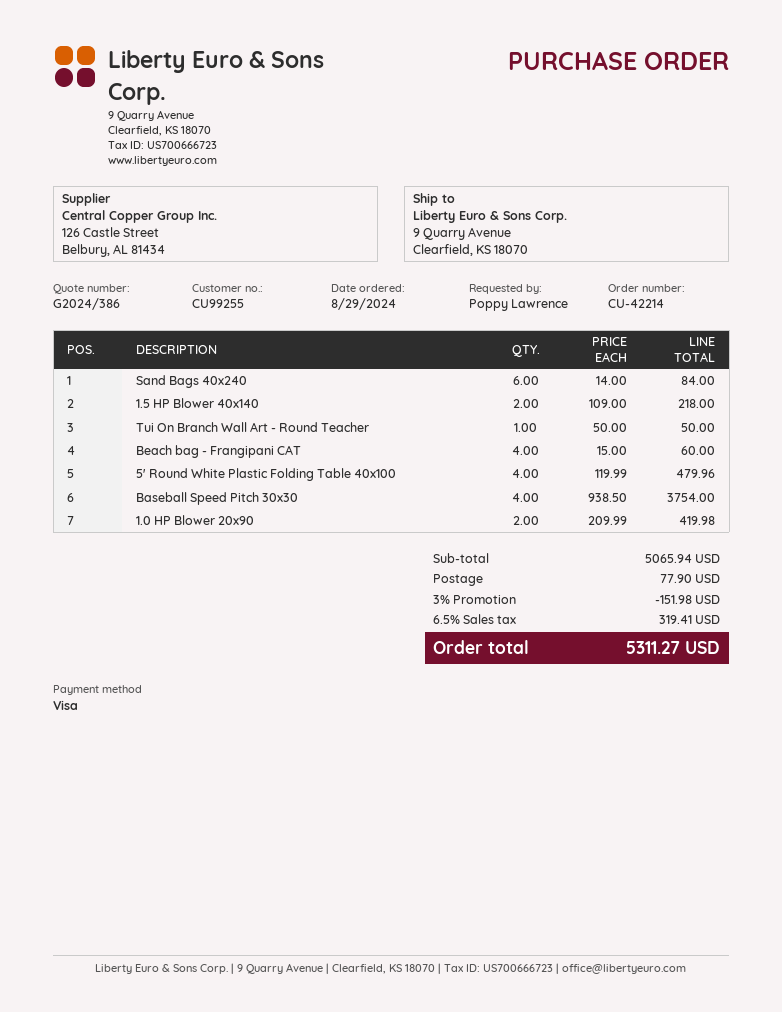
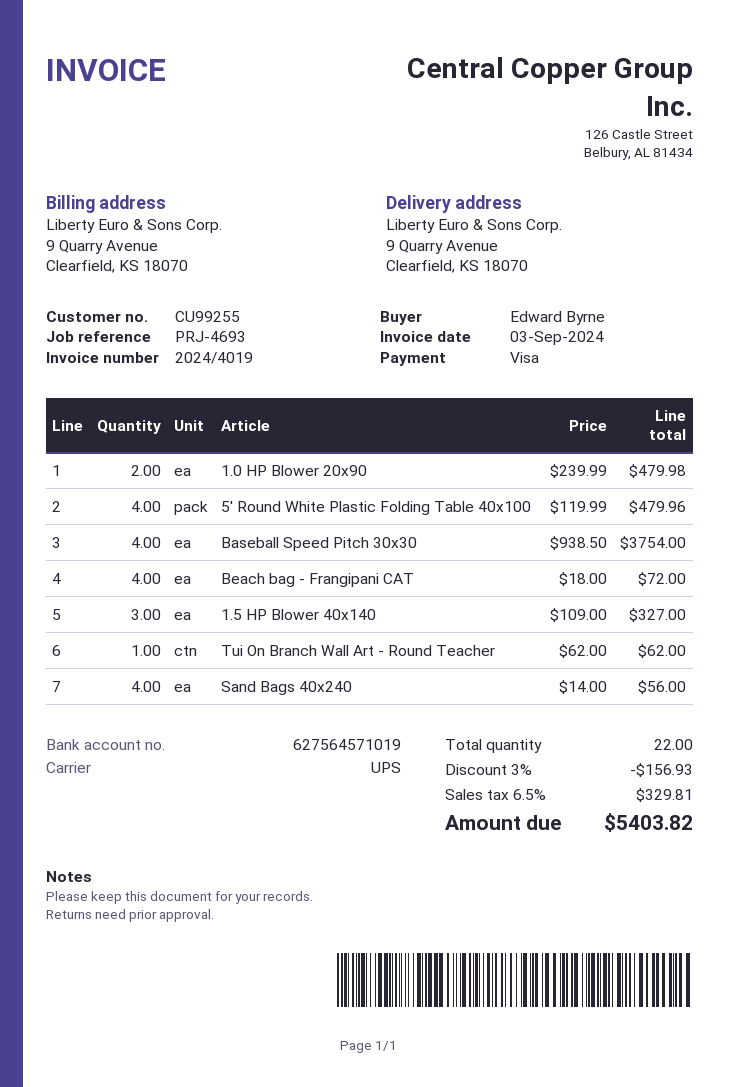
ordered by: Poppy Lawrence -> Edward Byrne
Sand Bags 40x240: 6 x 14.00 = 84.00 -> 4 x 14.00 = 56.00
1.5 HP Blower 40x140: 2 x 109.00 = 218.00 -> 3 x 109.00 = 327.00
Tui On Branch Wall Art - Round Teacher: 1 x 50.00 = 50.00 -> 1 x 62.00 = 62.00
Beach bag - Frangipani CAT: 4 x 15.00 = 60.00 -> 4 x 18.00 = 72.00
1.0 HP Blower 20x90: 2 x 209.99 = 419.98 -> 2 x 239.99 = 479.98
discount: 3% = 151.98 -> 3% = 156.93
shipping: 77.90 -> none
tax: 6.5% = 319.41 -> 6.5% = 329.81
total: 5311.27 -> 5403.82

